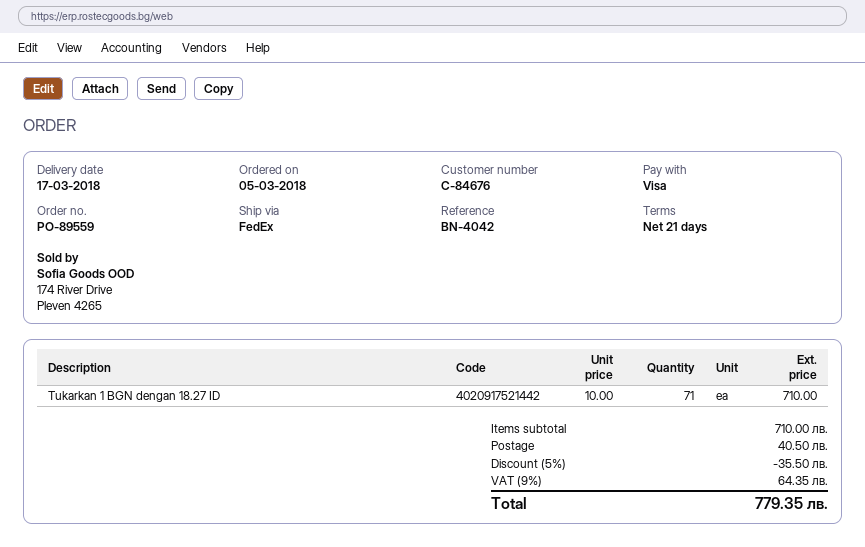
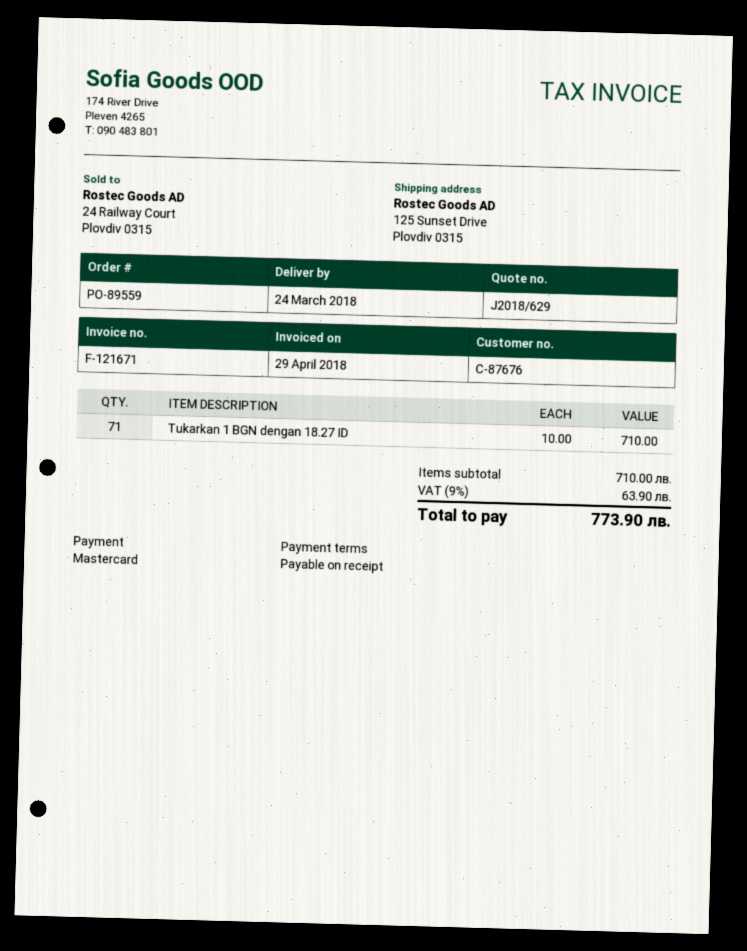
delivery date: 2018-03-17 -> 2018-03-24
payment terms: 21 days -> on receipt
customer number: C-84676 -> C-87676
payment method: Visa -> Mastercard
discount: 5% = 35.50 -> none
shipping: 40.50 -> none
tax: 9% = 64.35 -> 9% = 63.90
total: 779.35 -> 773.90

